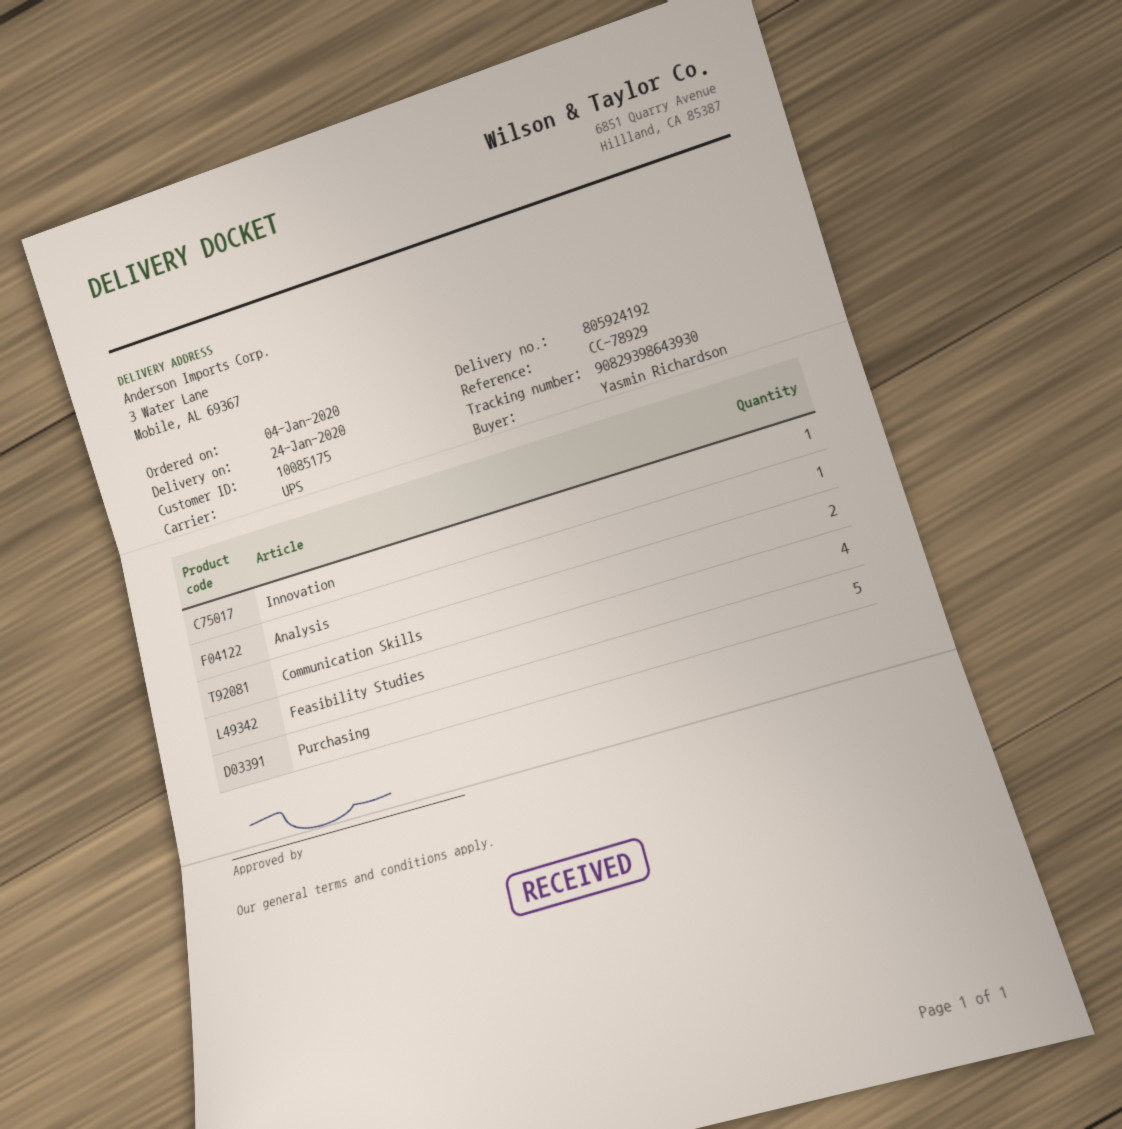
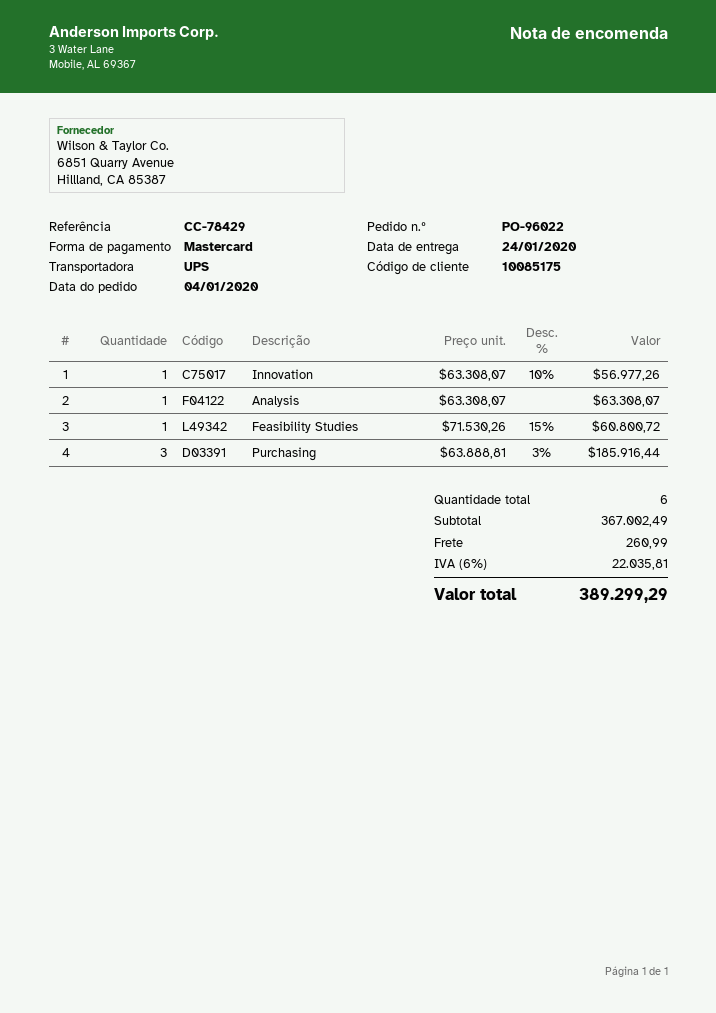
reference: CC-78929 -> CC-78429
Communication Skills: 2 -> none
Feasibility Studies: 4 -> 1
Purchasing: 5 -> 3

